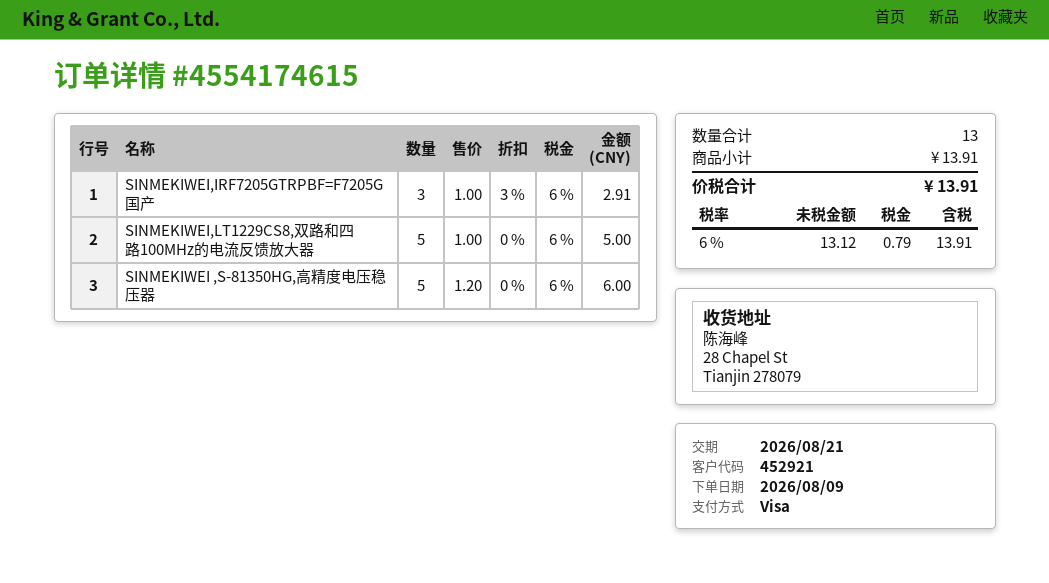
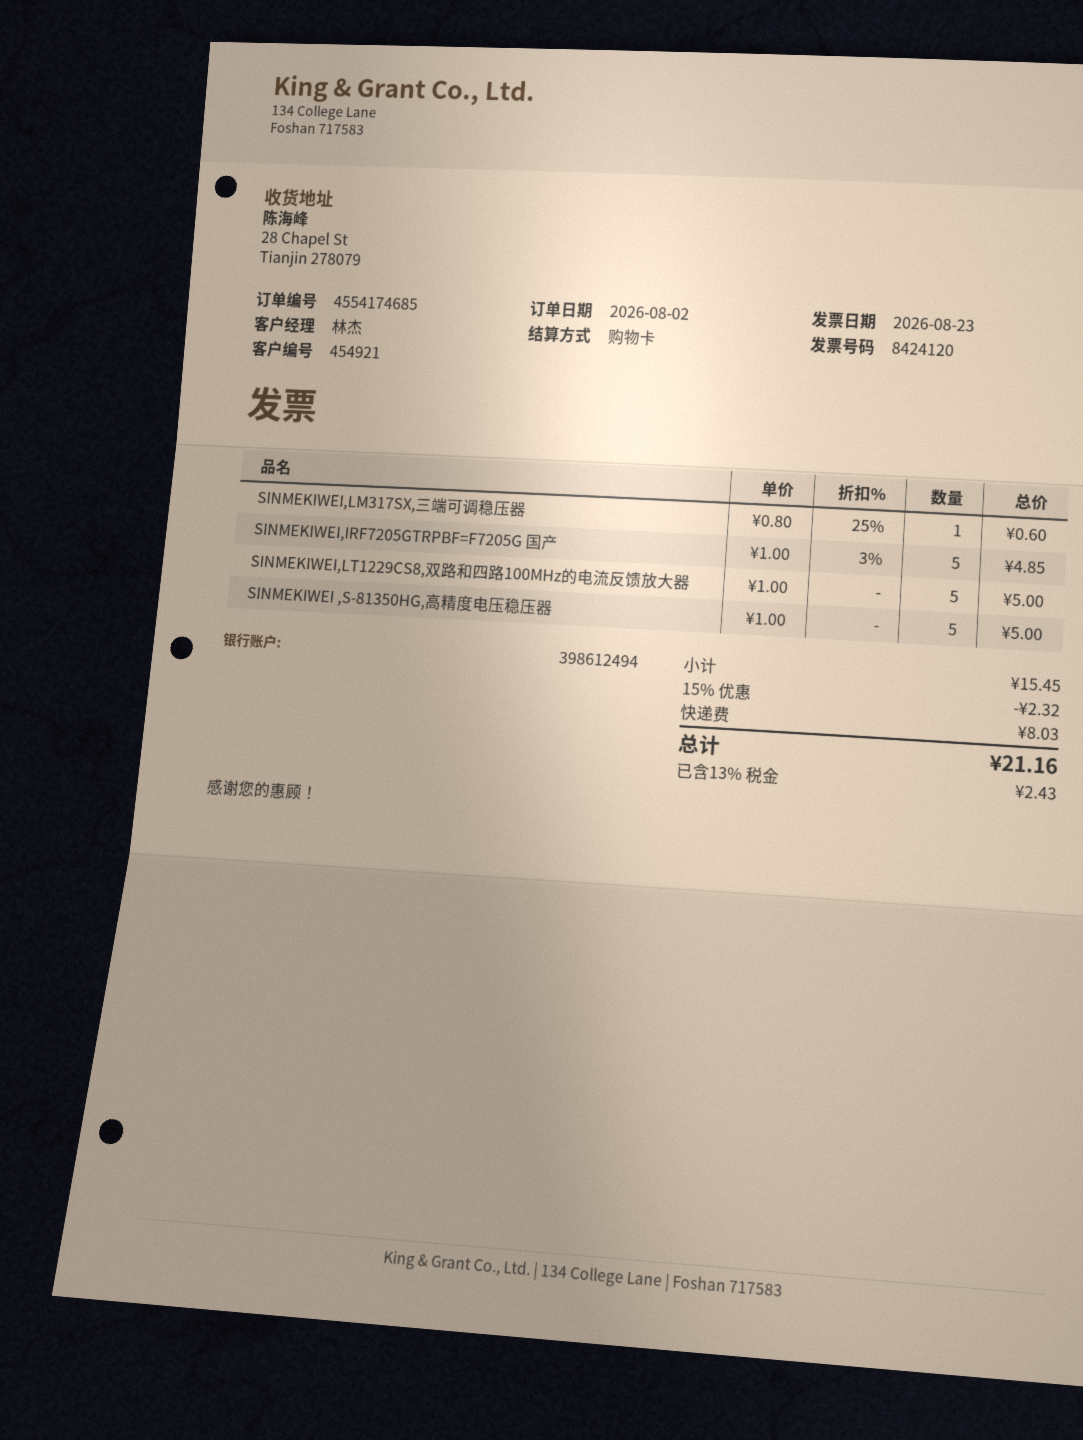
order number: 4554174615 -> 4554174685
order date: 2026-08-09 -> 2026-08-02
customer number: 452921 -> 454921
payment method: Visa -> gift card
SINMEKIWEI,IRF7205GTRPBF=F7205G 国产: 3 x 1.00 - 3% = 2.91 -> 5 x 1.00 - 3% = 4.85
SINMEKIWEI ,S-81350HG,高精度电压稳压器: 5 x 1.20 = 6.00 -> 5 x 1.00 = 5.00
SINMEKIWEI,LM317SX,三端可调稳压器: none -> 1 x 0.80 - 25% = 0.60
subtotal: 13.91 -> 15.45
discount: none -> 15% = 2.32
shipping: none -> 8.03
tax: 6% = 0.79 -> 13% = 2.43
total: 13.91 -> 21.16

